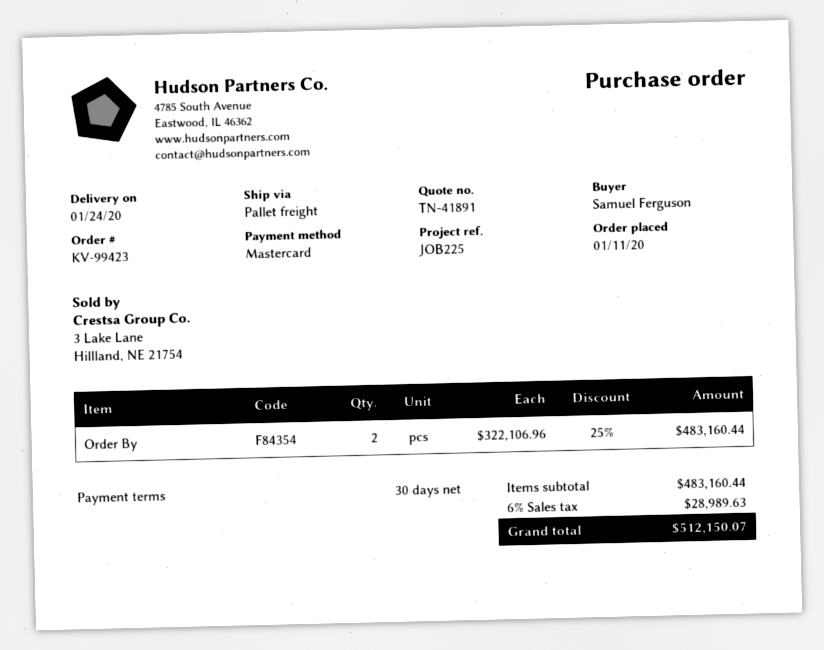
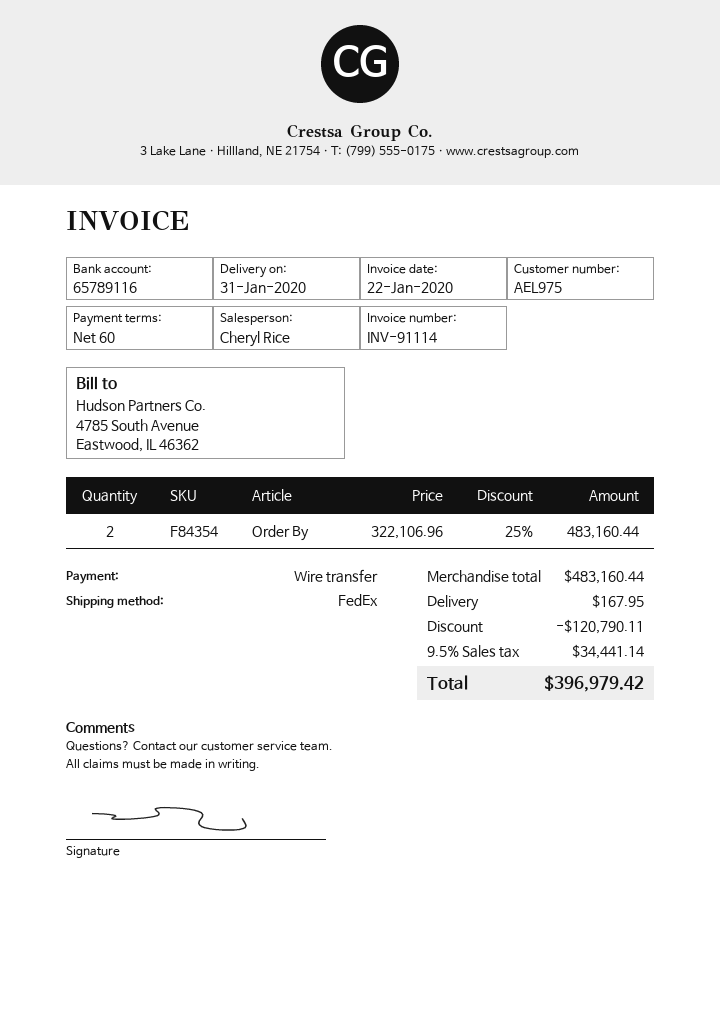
delivery date: 2020-01-24 -> 2020-01-31
payment terms: 30 days -> 60 days
payment method: Mastercard -> bank transfer
shipping method: pallet freight -> FedEx
discount: none -> 120790.11
shipping: none -> 167.95
tax: 6% = 28989.63 -> 9.5% = 34441.14
total: 512150.07 -> 396979.42

